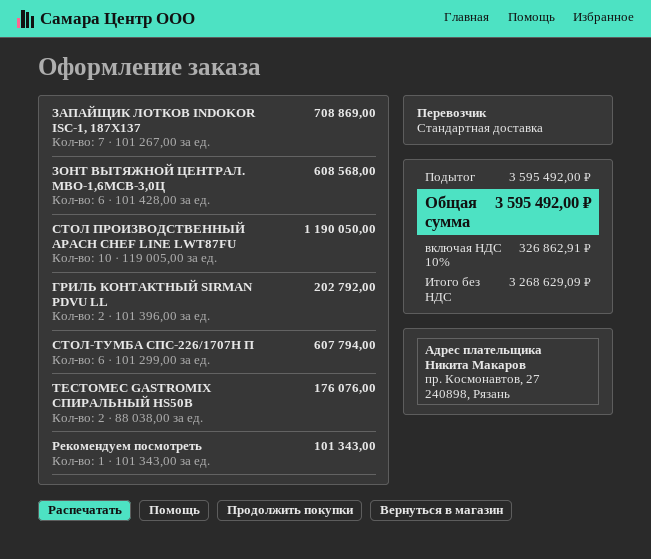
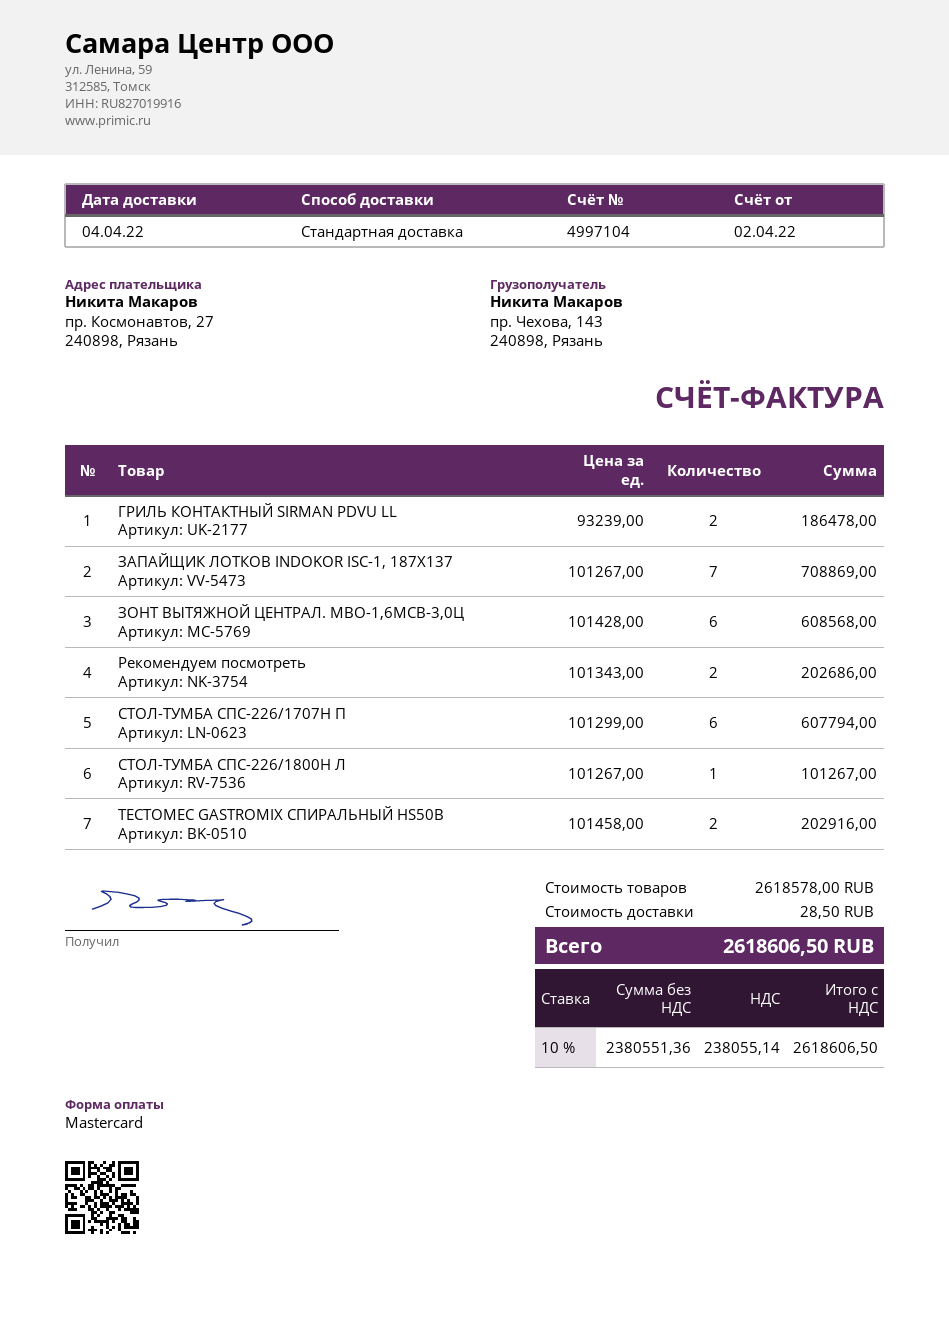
СТОЛ ПРОИЗВОДСТВЕННЫЙ APACH CHEF LINE LWT87FU: 10 x 119005.00 = 1190050.00 -> none
ГРИЛЬ КОНТАКТНЫЙ SIRMAN PDVU LL: 2 x 101396.00 = 202792.00 -> 2 x 93239.00 = 186478.00
ТЕСТОМЕС GASTROMIX СПИРАЛЬНЫЙ HS50B: 2 x 88038.00 = 176076.00 -> 2 x 101458.00 = 202916.00
Рекомендуем посмотреть: 1 x 101343.00 = 101343.00 -> 2 x 101343.00 = 202686.00
СТОЛ-ТУМБА СПС-226/1800Н Л: none -> 1 x 101267.00 = 101267.00
subtotal: 3595492.00 -> 2618578.00
shipping: none -> 28.50
net: 3268629.09 -> 2380551.36
tax: 10% = 326862.91 -> 10% = 238055.14
total: 3595492.00 -> 2618606.50

